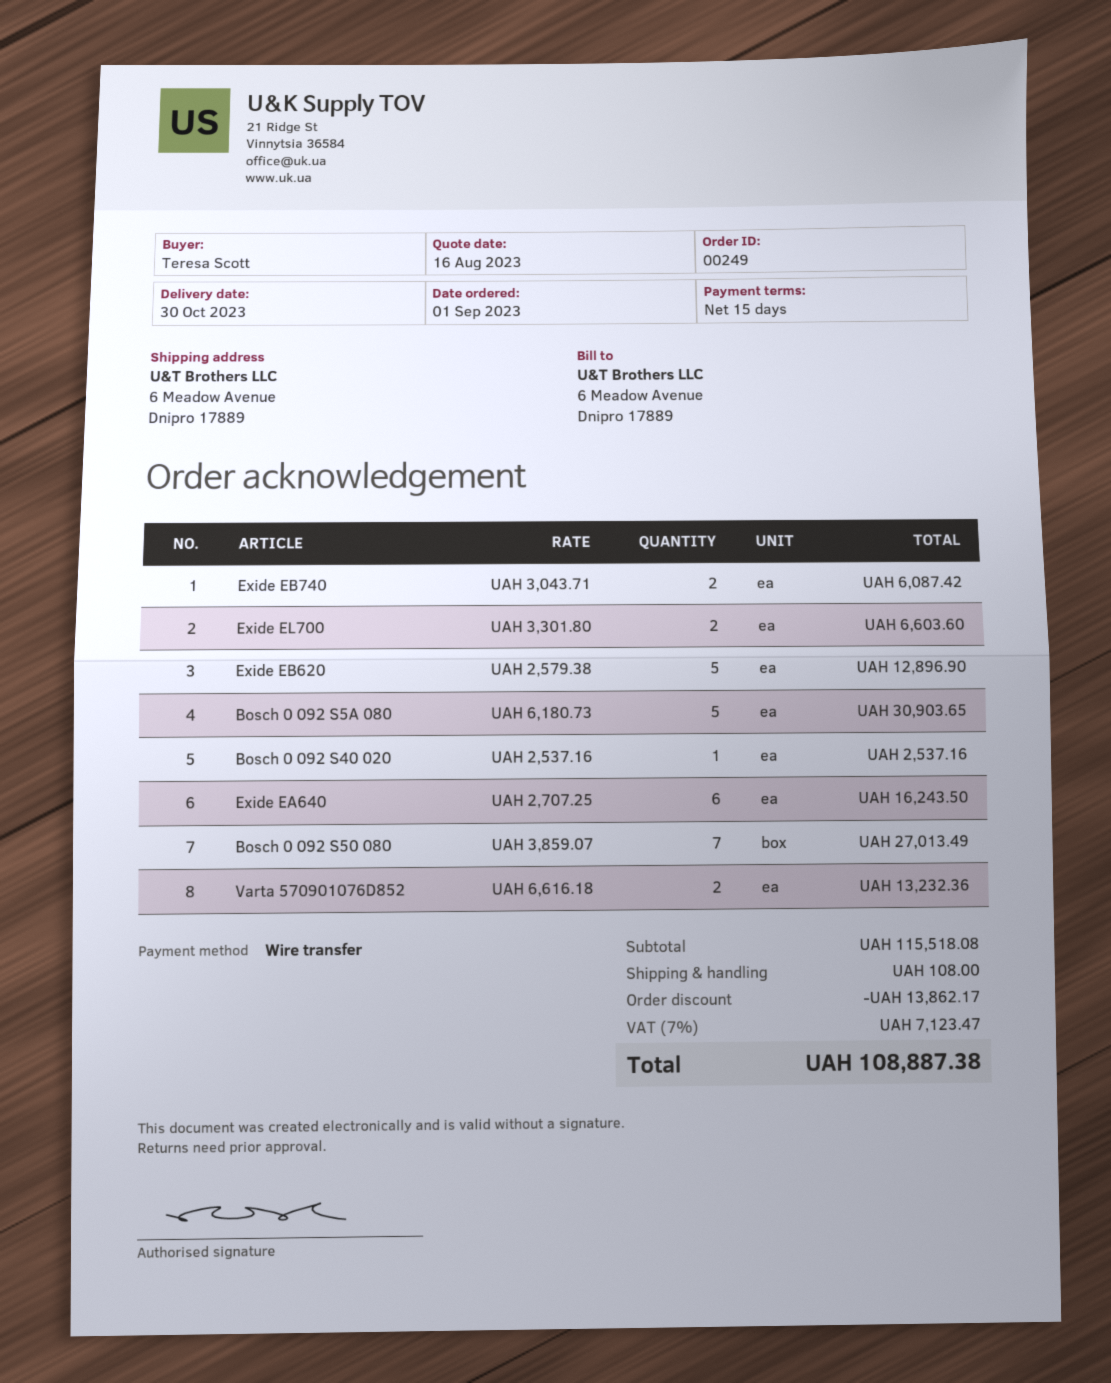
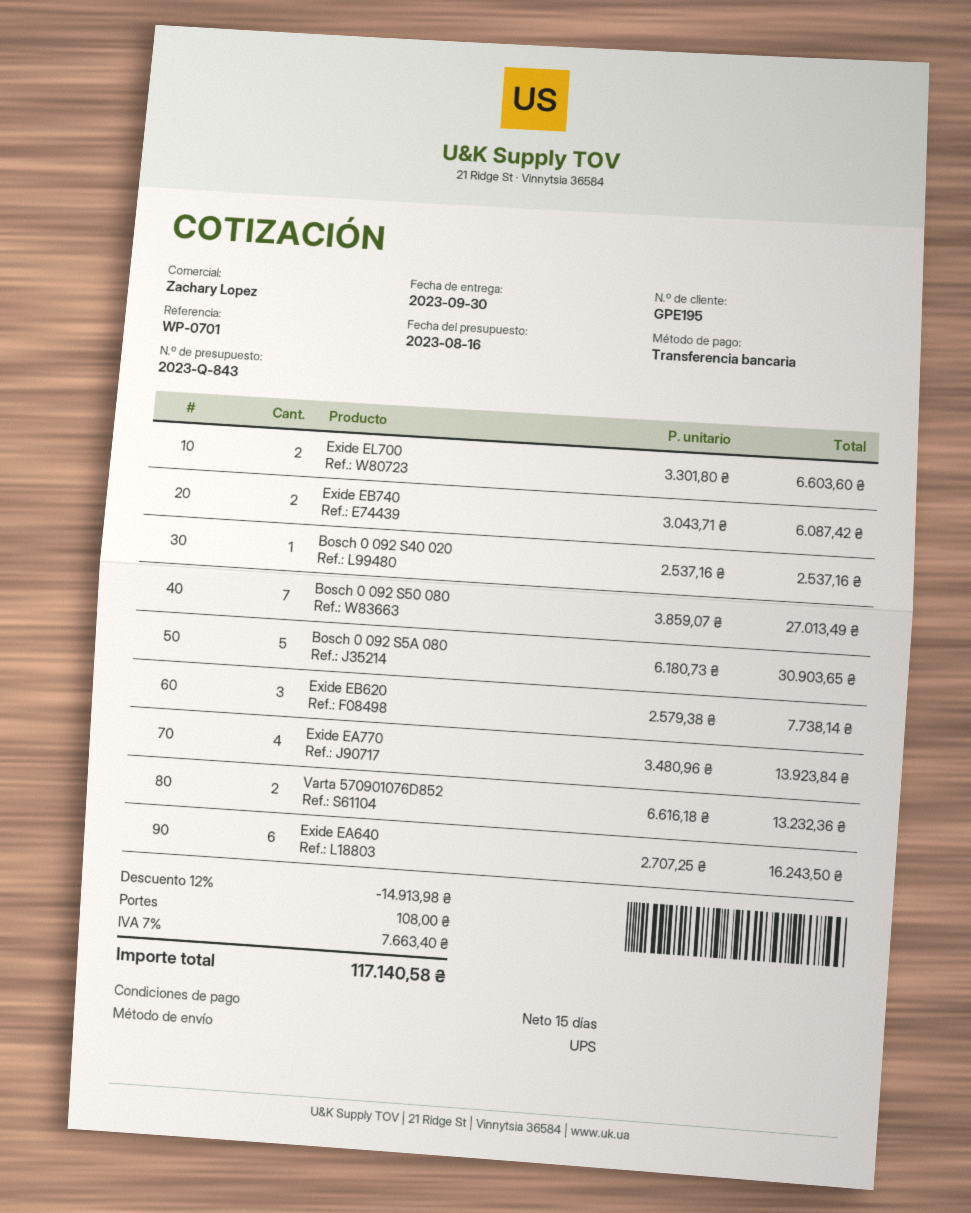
delivery date: 2023-10-30 -> 2023-09-30
Exide EB620: 5 x 2579.38 = 12896.90 -> 3 x 2579.38 = 7738.14
Exide EA770: none -> 4 x 3480.96 = 13923.84
discount: 13862.17 -> 14913.98
tax: 7% = 7123.47 -> 7% = 7663.40
total: 108887.38 -> 117140.58

